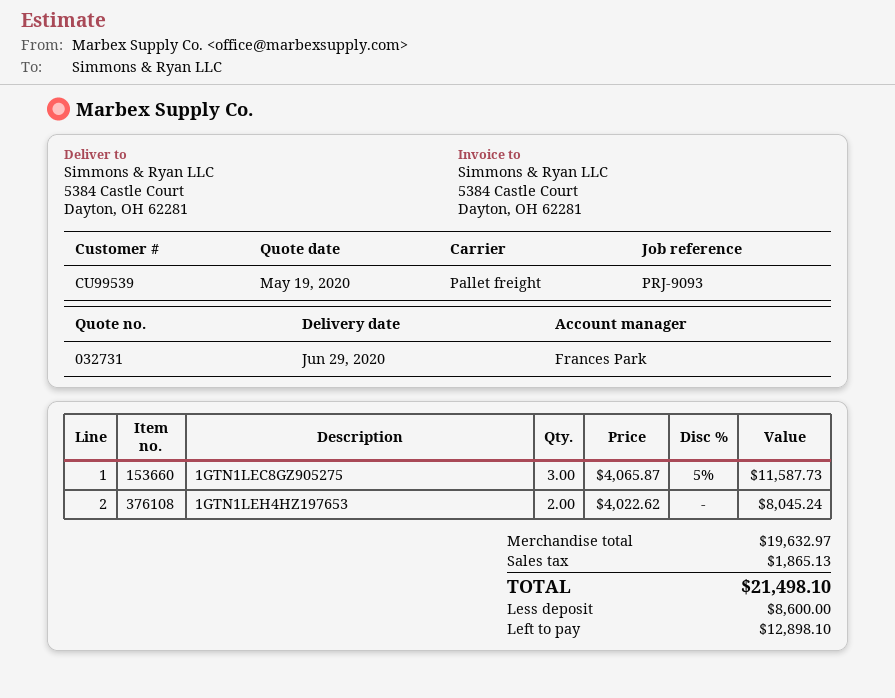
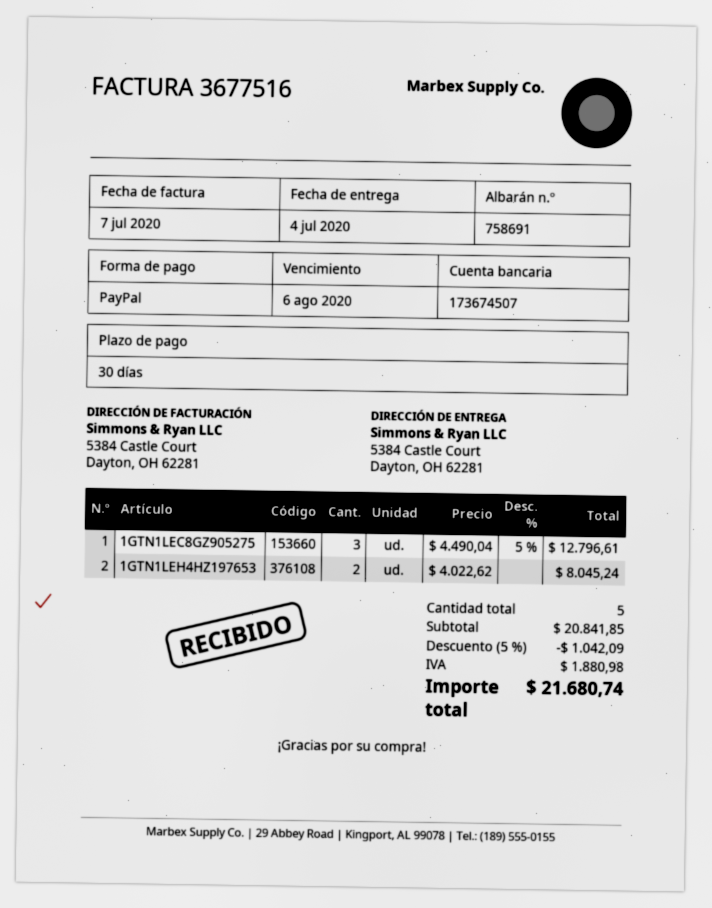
delivery date: 2020-06-29 -> 2020-07-04
1GTN1LEC8GZ905275: 3 x 4065.87 - 5% = 11587.73 -> 3 x 4490.04 - 5% = 12796.61
subtotal: 19632.97 -> 20841.85
discount: none -> 5% = 1042.09
tax: 1865.13 -> 1880.98
total: 21498.10 -> 21680.74

